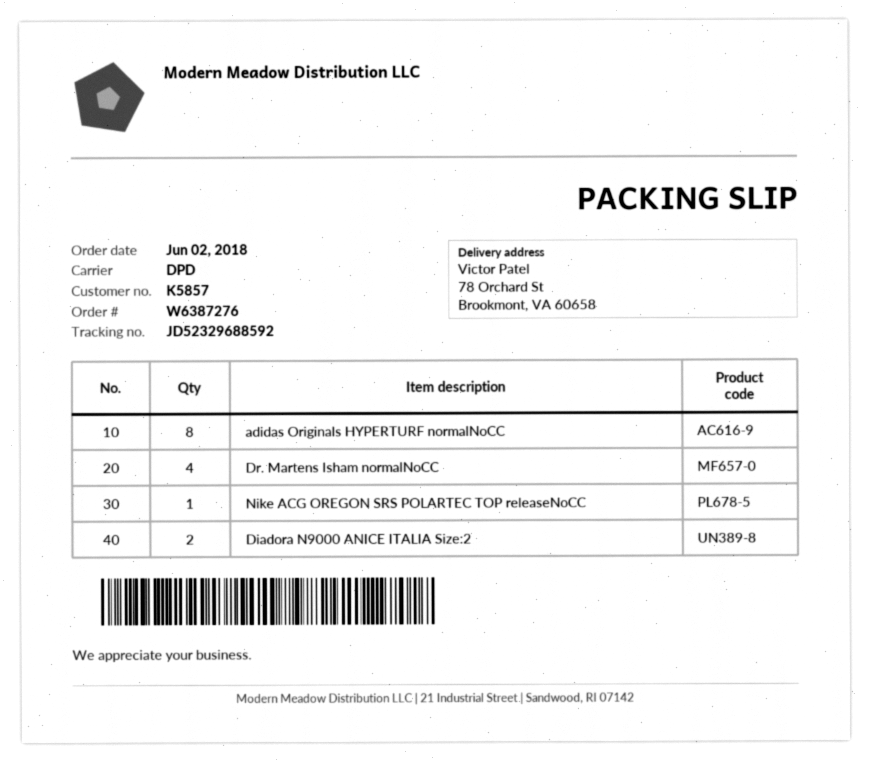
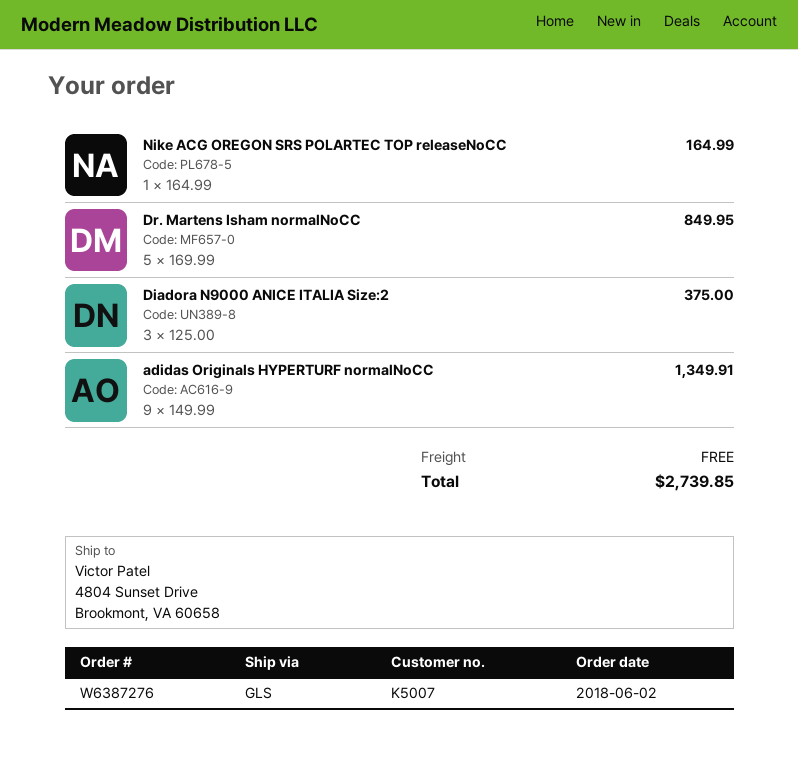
customer number: K5857 -> K5007
shipping method: DPD -> GLS
ship to: 78 Orchard St, Brookmont, VA 60658 -> 4804 Sunset Drive, Brookmont, VA 60658
adidas Originals HYPERTURF normalNoCC: 8 -> 9
Dr. Martens Isham normalNoCC: 4 -> 5
Diadora N9000 ANICE ITALIA Size:2: 2 -> 3

